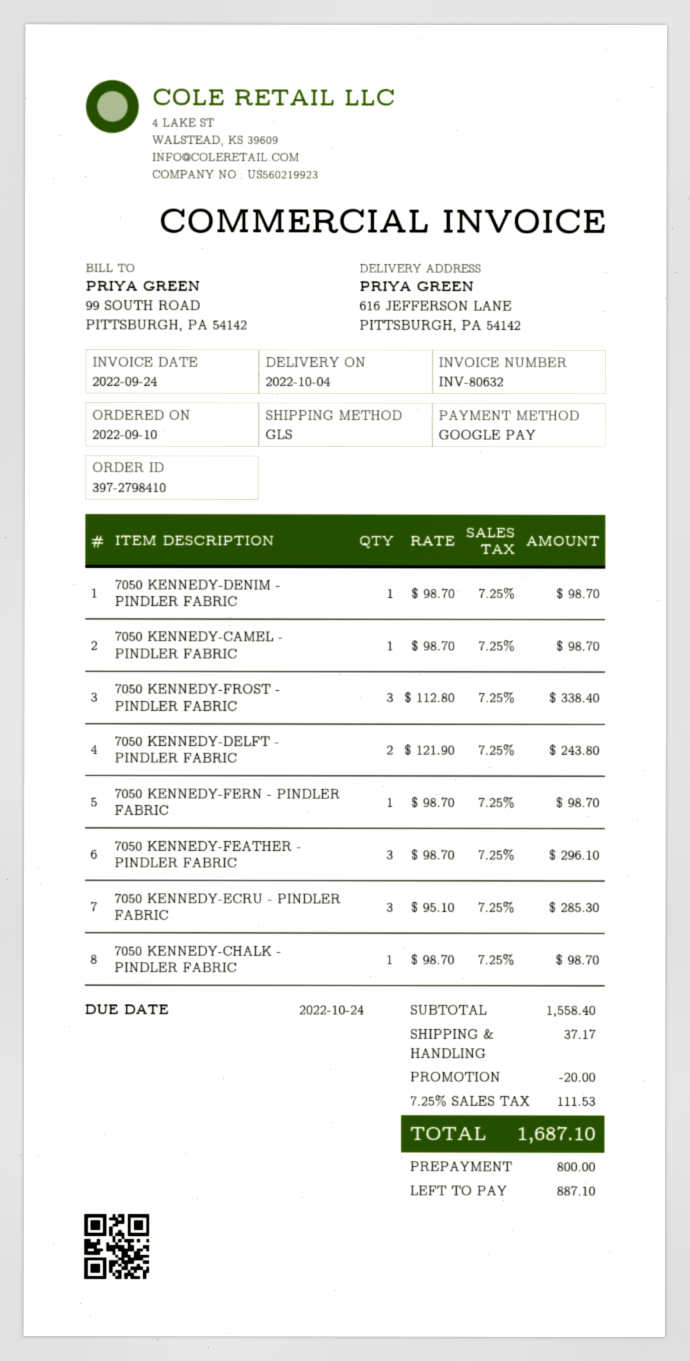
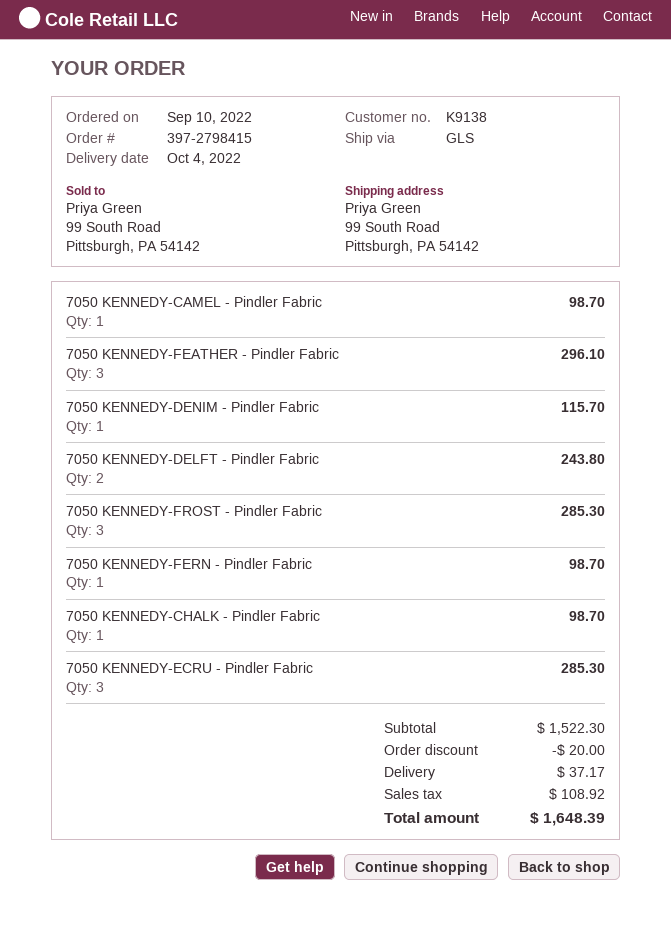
order number: 397-2798410 -> 397-2798415
ship to: 616 JEFFERSON LANE, PITTSBURGH, PA 54142 -> 99 South Road, Pittsburgh, PA 54142
7050 KENNEDY-DENIM - PINDLER FABRIC: 1 for 98.70 -> 1 for 115.70
7050 KENNEDY-FROST - PINDLER FABRIC: 3 for 338.40 -> 3 for 285.30
subtotal: 1558.40 -> 1522.30
tax: 111.53 -> 108.92
total: 1687.10 -> 1648.39

